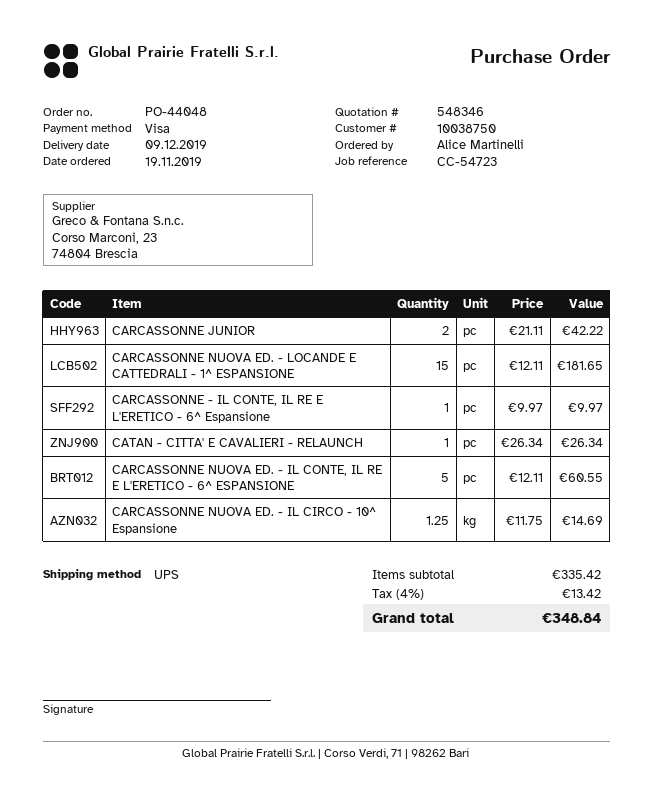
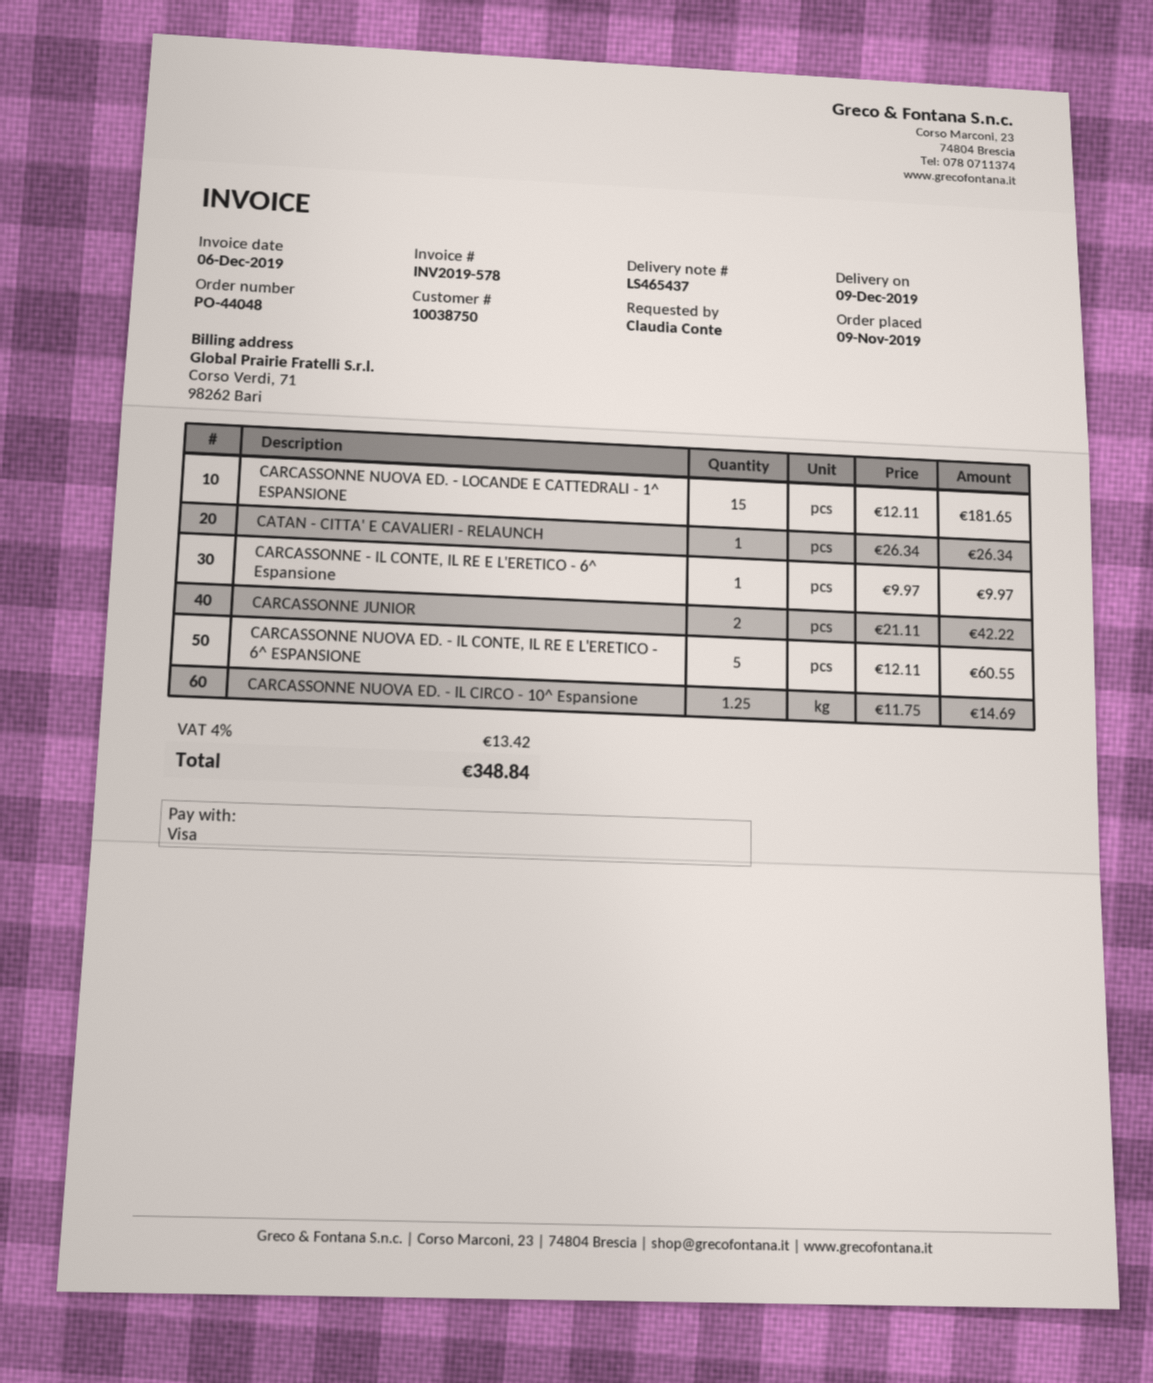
order date: 2019-11-19 -> 2019-11-09
ordered by: Alice Martinelli -> Claudia Conte

